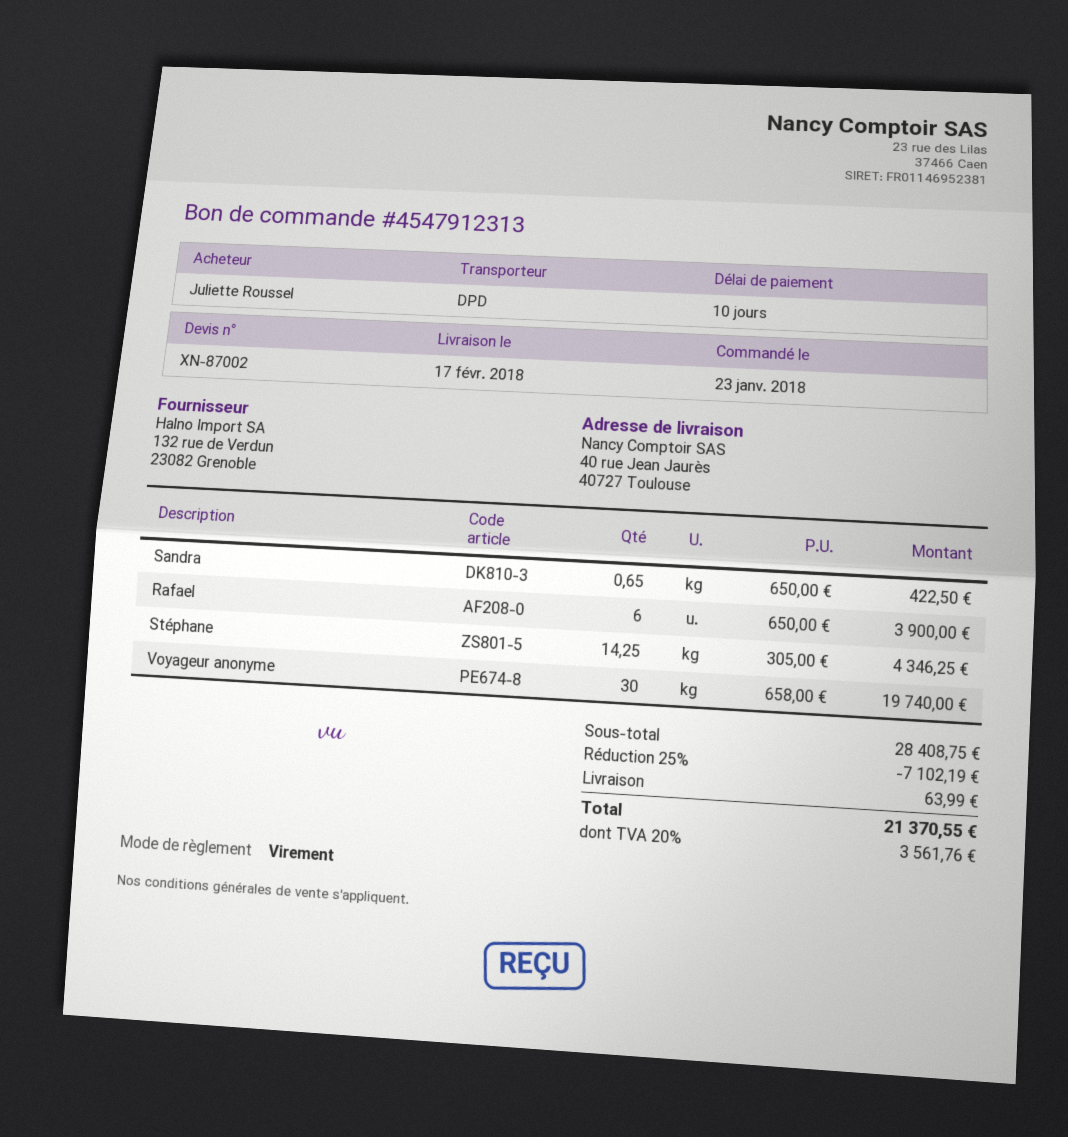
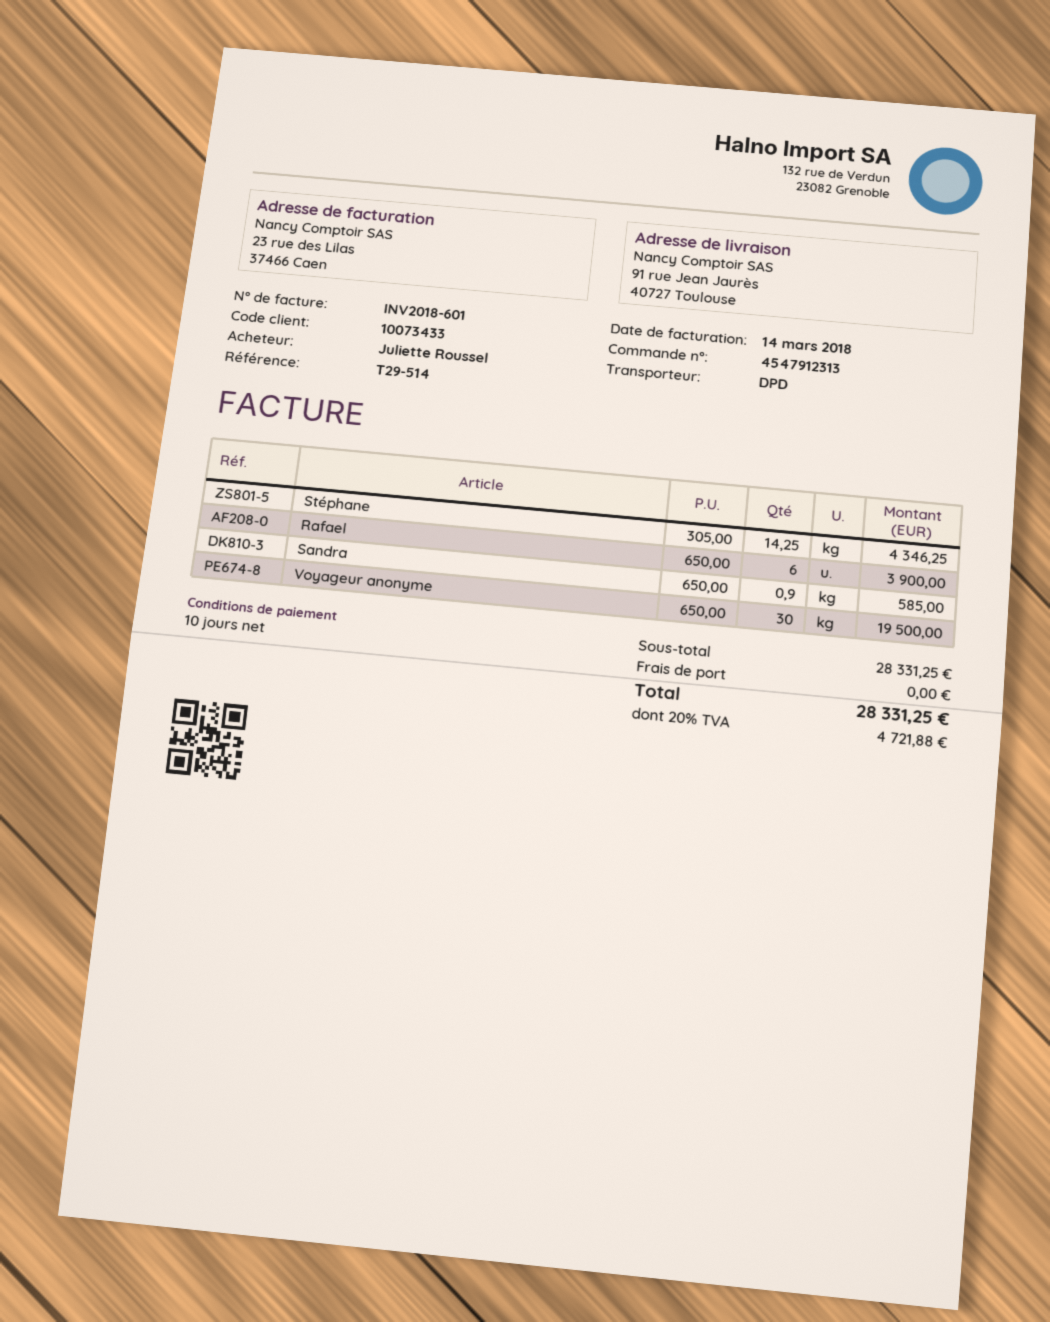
ship to: 40 rue Jean Jaurès, 40727 Toulouse -> 91 rue Jean Jaurès, 40727 Toulouse
Sandra: 0.65 x 650.00 = 422.50 -> 0.9 x 650.00 = 585.00
Voyageur anonyme: 30 x 658.00 = 19740.00 -> 30 x 650.00 = 19500.00
subtotal: 28408.75 -> 28331.25
discount: 25% = 7102.19 -> none
shipping: 63.99 -> 0.00
tax: 20% = 3561.76 -> 20% = 4721.88
total: 21370.55 -> 28331.25

